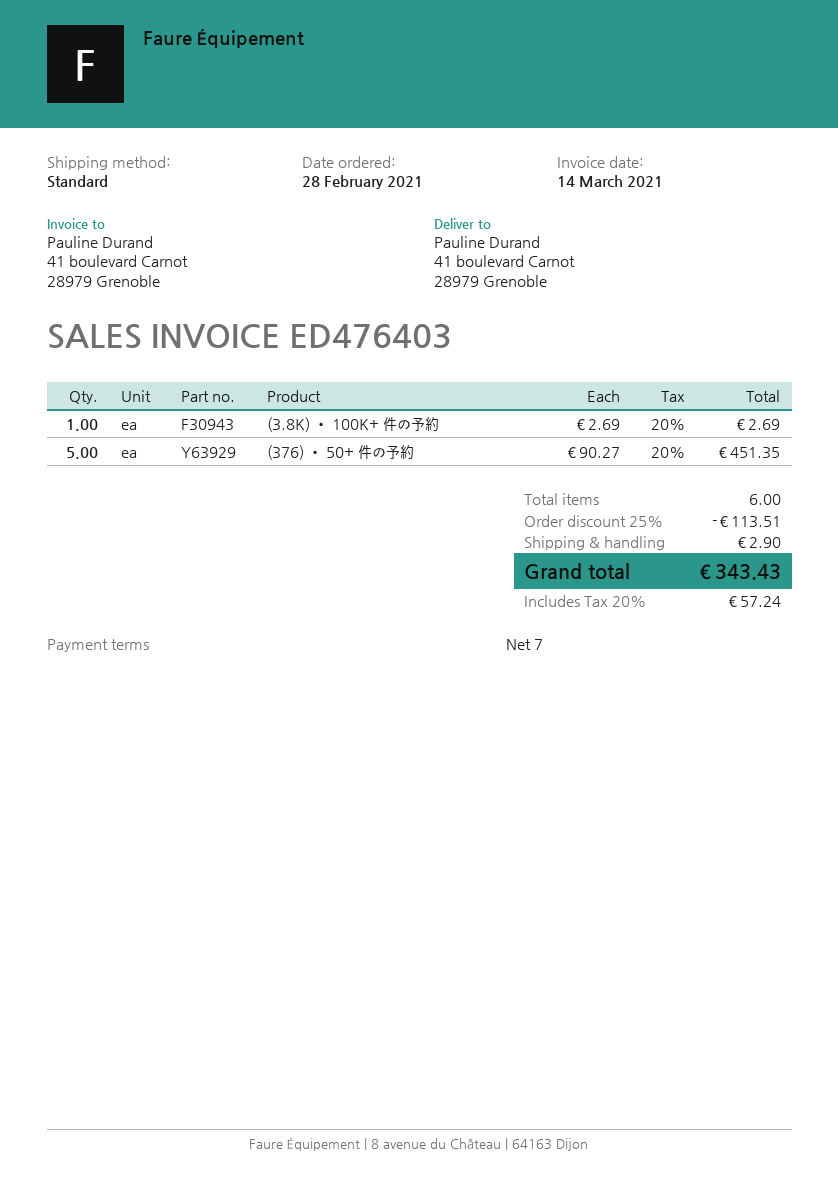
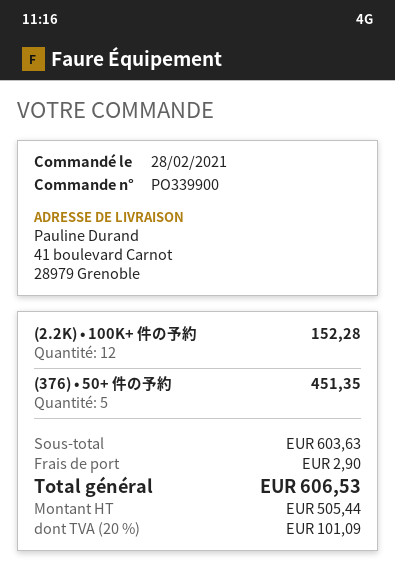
(3.8K) • 100K+ 件の予約: 1 for 2.69 -> none
(2.2K) • 100K+ 件の予約: none -> 12 for 152.28
discount: 25% = 113.51 -> none
tax: 20% = 57.24 -> 20% = 101.09
total: 343.43 -> 606.53

